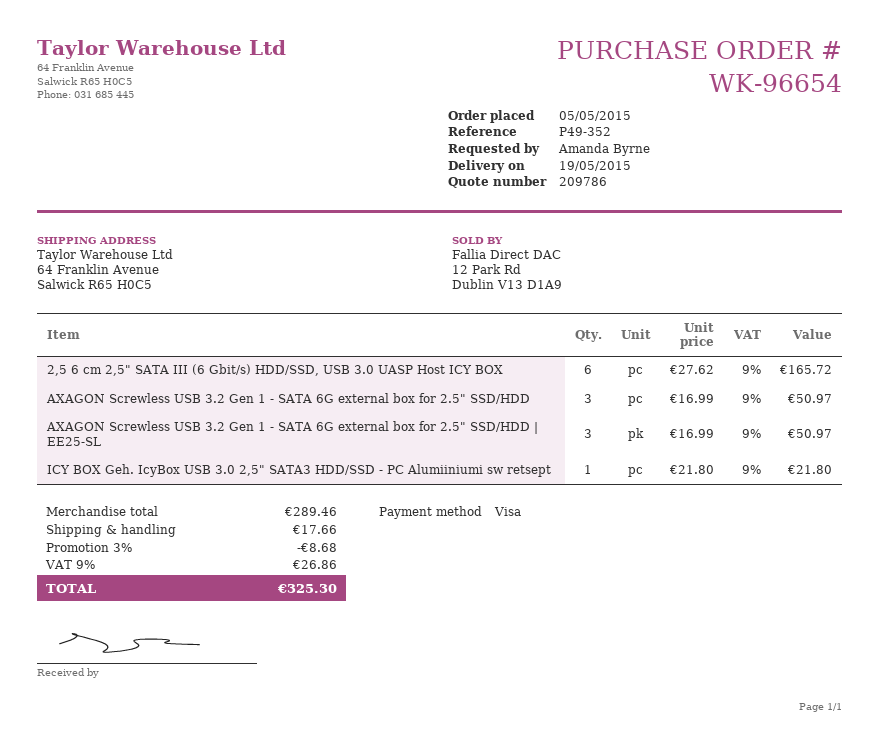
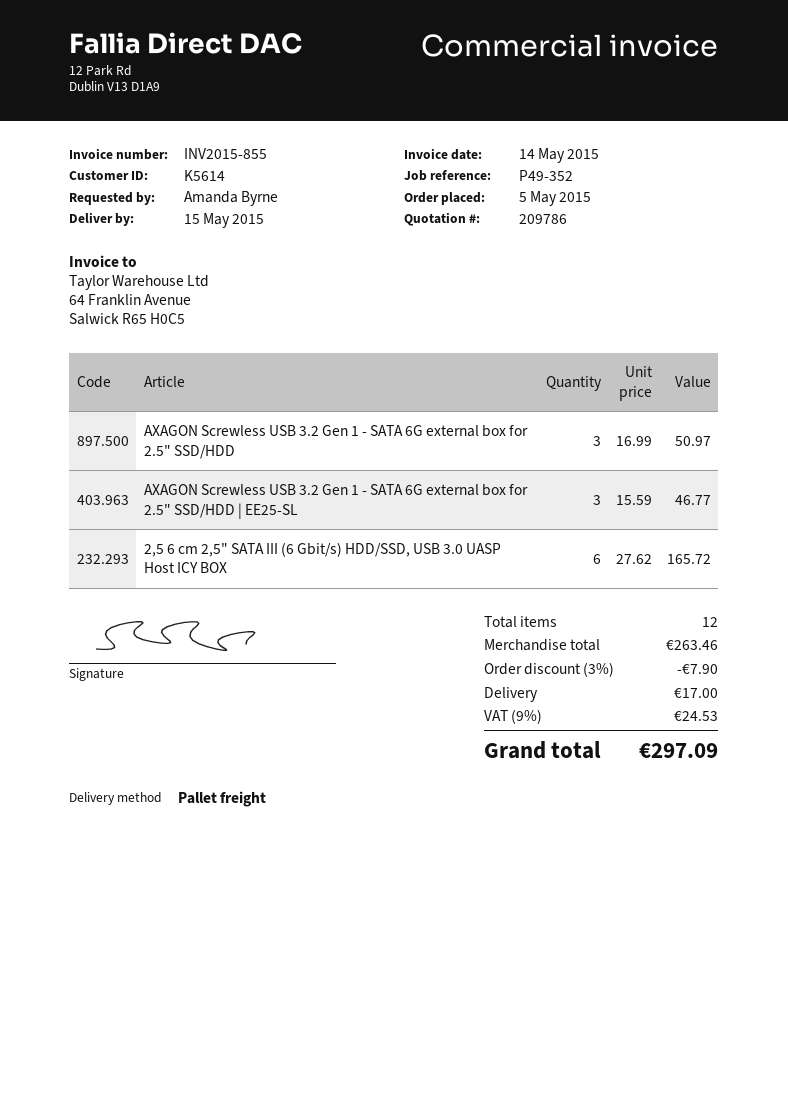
delivery date: 2015-05-19 -> 2015-05-15
AXAGON Screwless USB 3.2 Gen 1 - SATA 6G external box for 2.5" SSD/HDD | EE25-SL: 3 x 16.99 = 50.97 -> 3 x 15.59 = 46.77
ICY BOX Geh. IcyBox USB 3.0 2,5" SATA3 HDD/SSD - PC Alumiiniumi sw retsept: 1 x 21.80 = 21.80 -> none
subtotal: 289.46 -> 263.46
discount: 3% = 8.68 -> 3% = 7.90
shipping: 17.66 -> 17.00
tax: 9% = 26.86 -> 9% = 24.53
total: 325.30 -> 297.09

